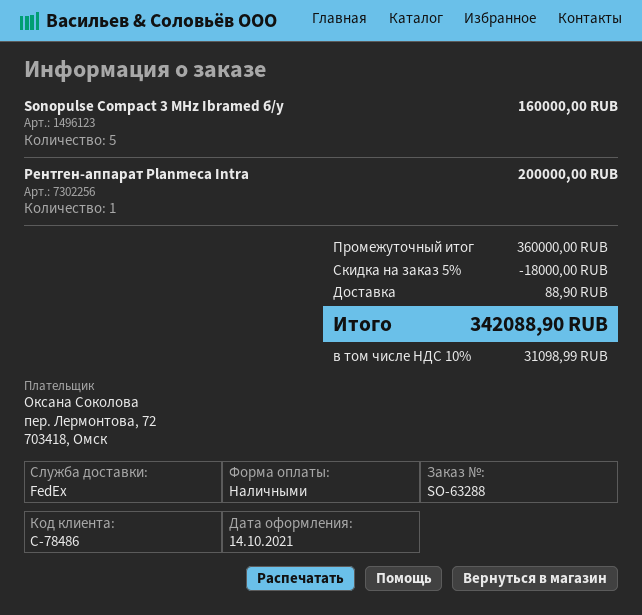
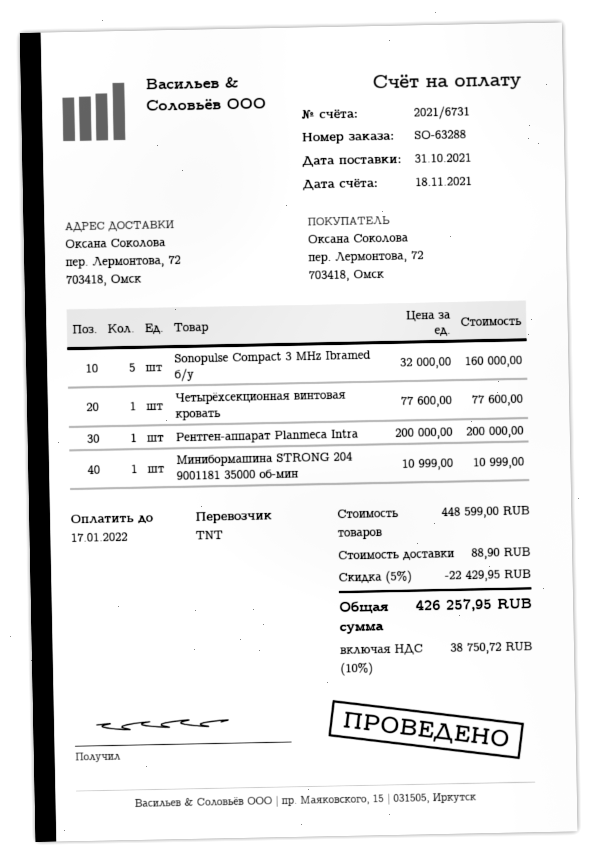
shipping method: FedEx -> TNT
Четырёхсекционная винтовая кровать: none -> 1 for 77600.00
Минибормашина STRONG 204 9001181 35000 об-мин: none -> 1 for 10999.00
subtotal: 360000.00 -> 448599.00
discount: 5% = 18000.00 -> 5% = 22429.95
tax: 10% = 31098.99 -> 10% = 38750.72
total: 342088.90 -> 426257.95

